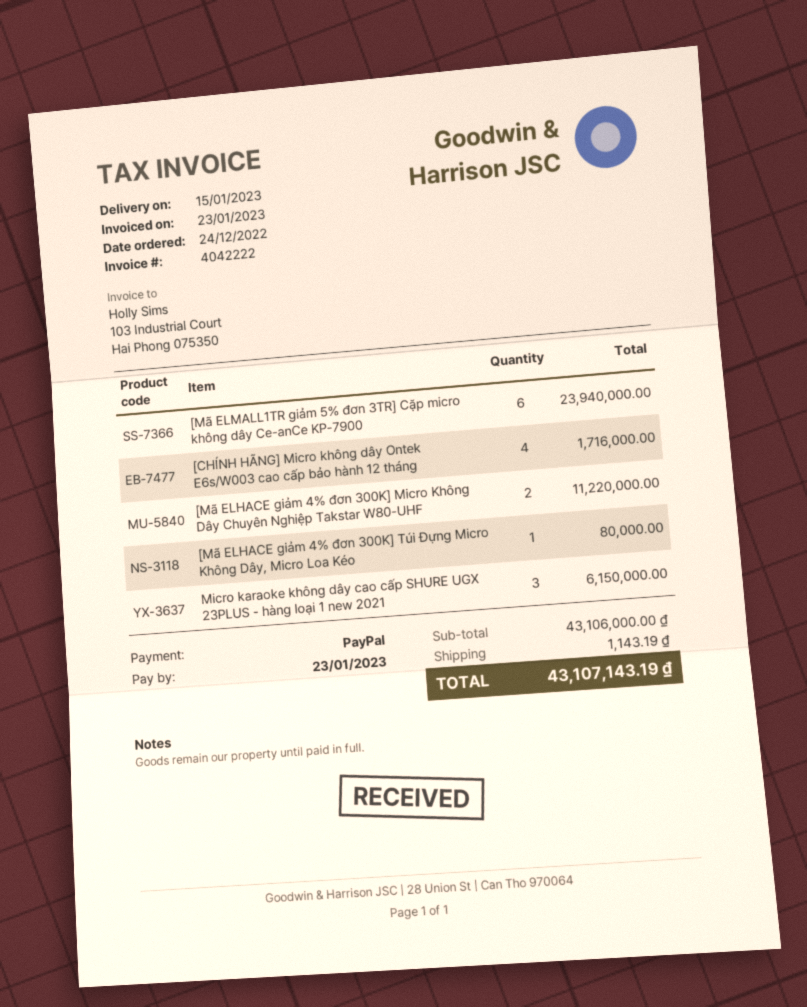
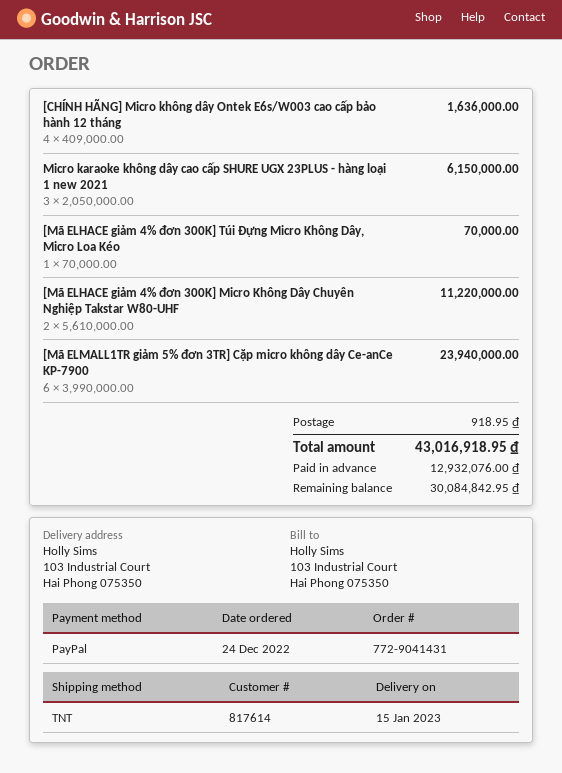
[CHÍNH HÃNG] Micro không dây Ontek E6s/W003 cao cấp bảo hành 12 tháng: 4 for 1716000.00 -> 4 for 1636000.00
[Mã ELHACE giảm 4% đơn 300K] Túi Đựng Micro Không Dây, Micro Loa Kéo: 1 for 80000.00 -> 1 for 70000.00
shipping: 1143.19 -> 918.95
total: 43107143.19 -> 43016918.95

